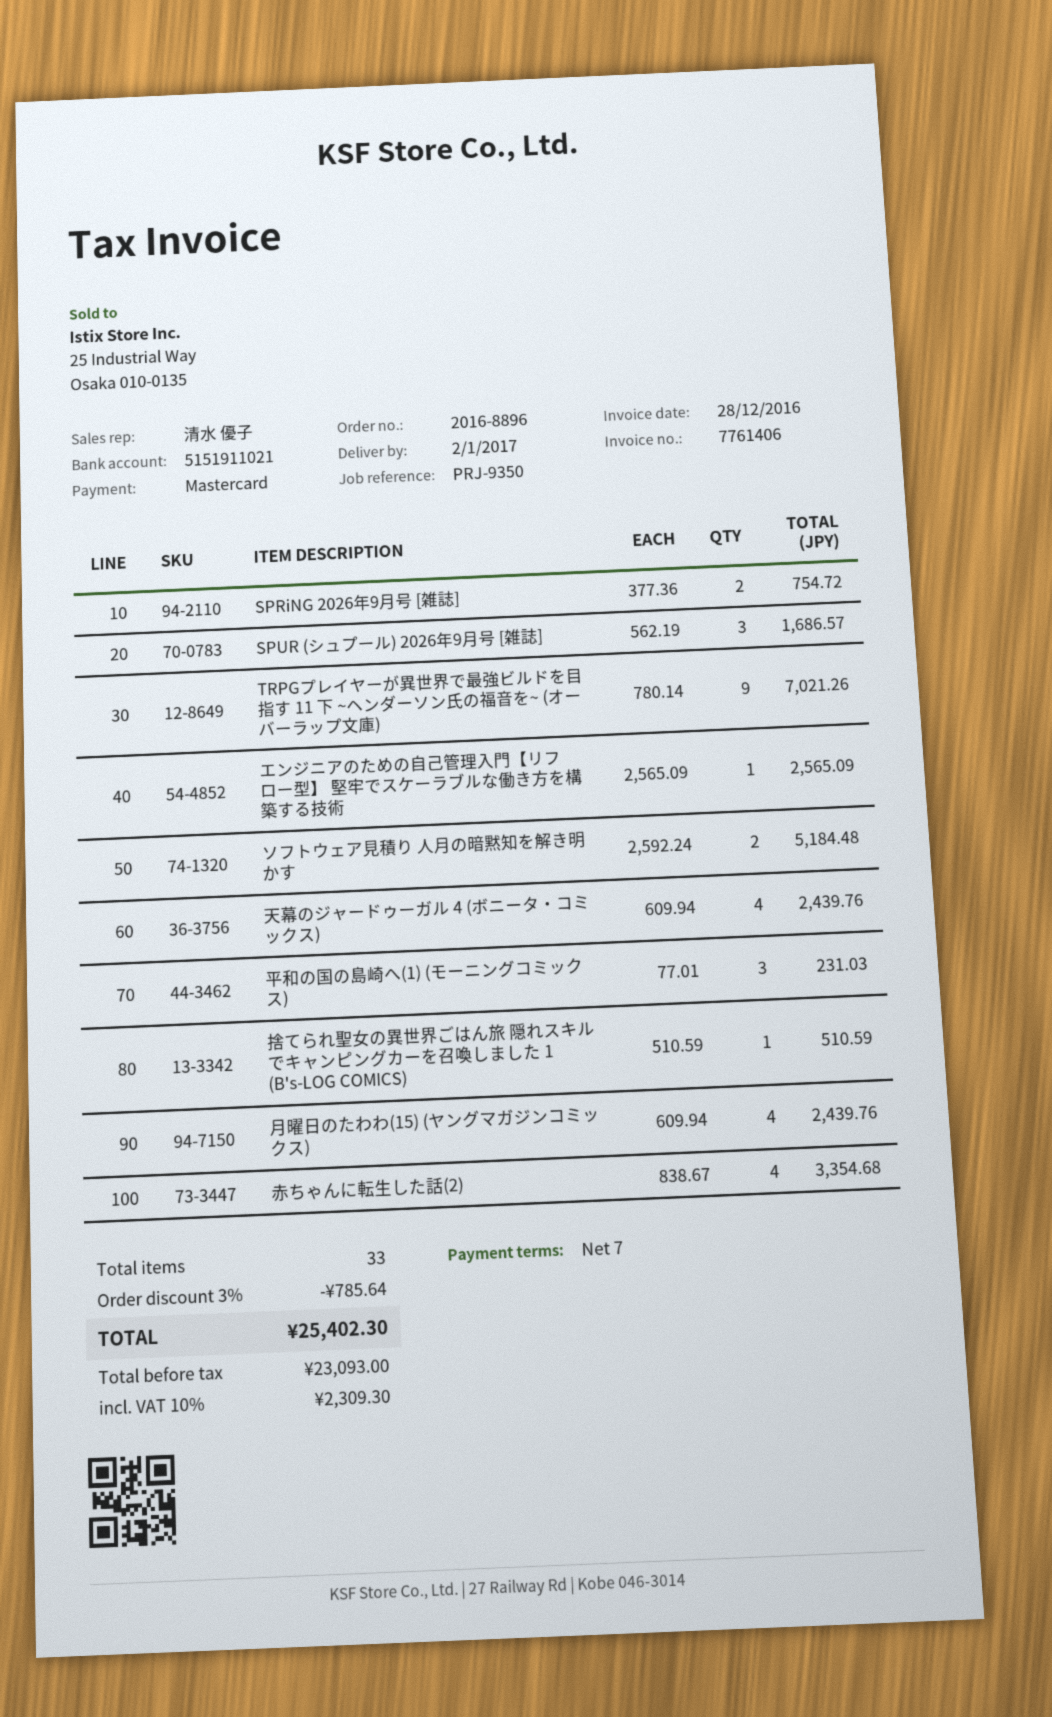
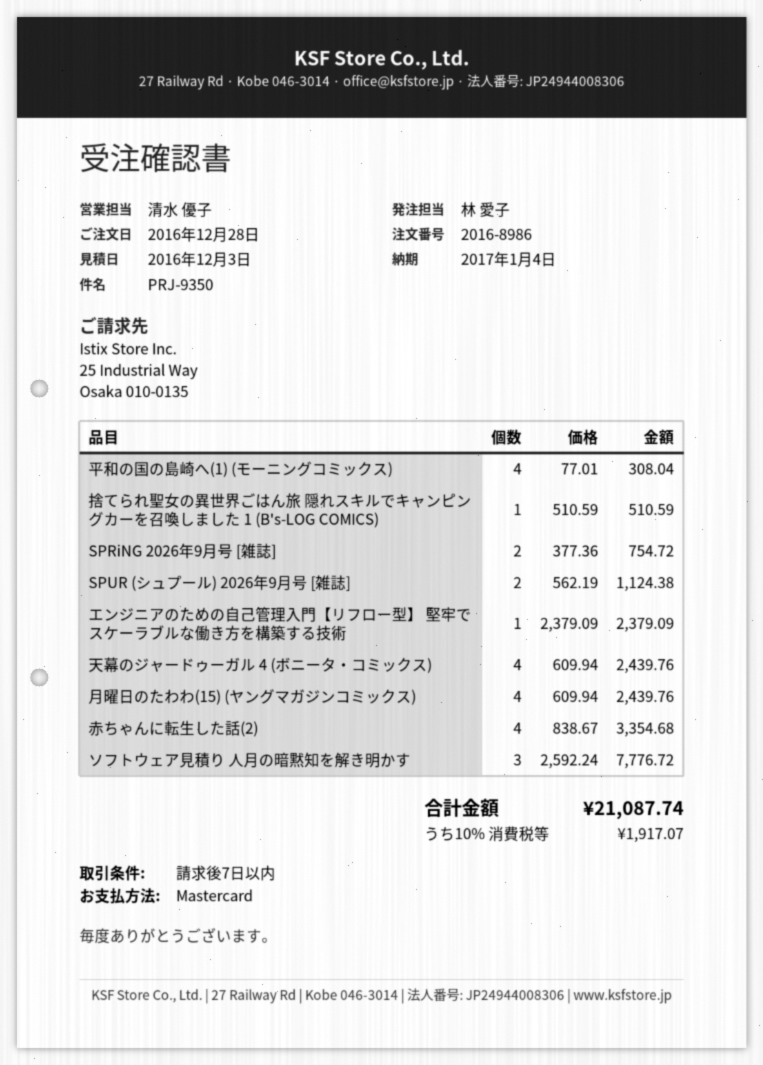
order number: 2016-8896 -> 2016-8986
delivery date: 2017-01-02 -> 2017-01-04
SPUR (シュプール) 2026年9月号 [雑誌]: 3 x 562.19 = 1686.57 -> 2 x 562.19 = 1124.38
TRPGプレイヤーが異世界で最強ビルドを目指す 11 下 ~ヘンダーソン氏の福音を~ (オーバーラップ文庫): 9 x 780.14 = 7021.26 -> none
エンジニアのための自己管理入門【リフロー型】 堅牢でスケーラブルな働き方を構築する技術: 1 x 2565.09 = 2565.09 -> 1 x 2379.09 = 2379.09
ソフトウェア見積り 人月の暗黙知を解き明かす: 2 x 2592.24 = 5184.48 -> 3 x 2592.24 = 7776.72
平和の国の島崎へ(1) (モーニングコミックス): 3 x 77.01 = 231.03 -> 4 x 77.01 = 308.04
discount: 3% = 785.64 -> none
tax: 10% = 2309.30 -> 10% = 1917.07
total: 25402.30 -> 21087.74

